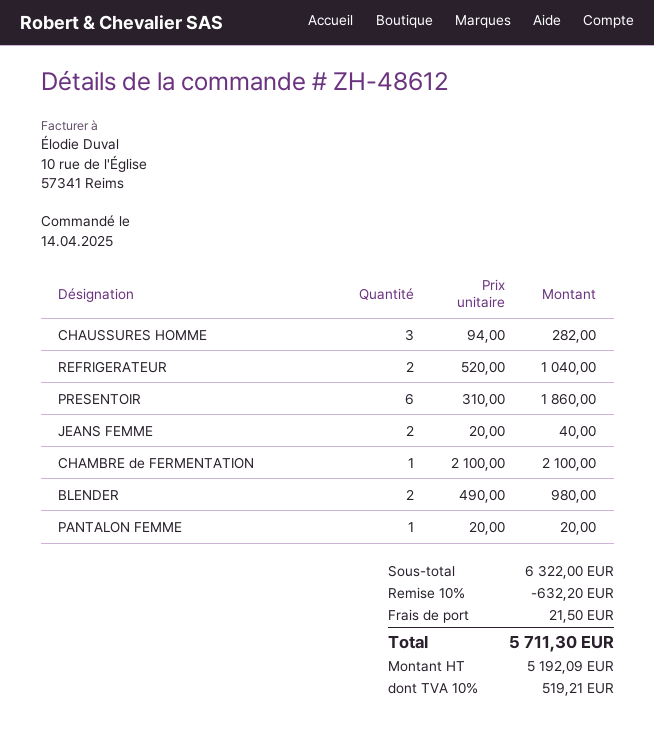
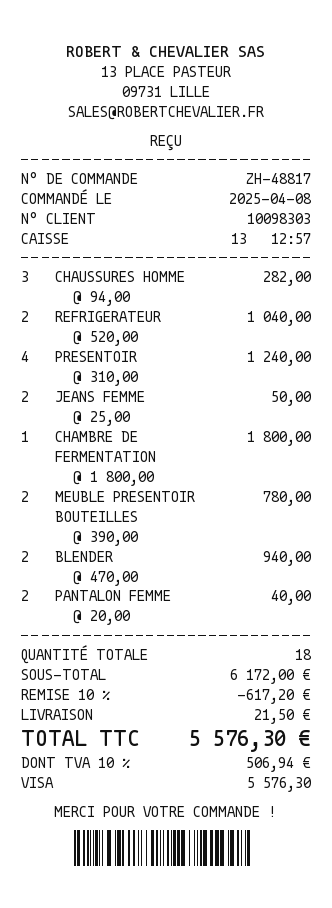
order number: ZH-48612 -> ZH-48817
order date: 2025-04-14 -> 2025-04-08
PRESENTOIR: 6 x 310.00 = 1860.00 -> 4 x 310.00 = 1240.00
JEANS FEMME: 2 x 20.00 = 40.00 -> 2 x 25.00 = 50.00
CHAMBRE de FERMENTATION: 1 x 2100.00 = 2100.00 -> 1 x 1800.00 = 1800.00
BLENDER: 2 x 490.00 = 980.00 -> 2 x 470.00 = 940.00
PANTALON FEMME: 1 x 20.00 = 20.00 -> 2 x 20.00 = 40.00
MEUBLE PRESENTOIR BOUTEILLES: none -> 2 x 390.00 = 780.00
subtotal: 6322.00 -> 6172.00
discount: 10% = 632.20 -> 10% = 617.20
tax: 10% = 519.21 -> 10% = 506.94
total: 5711.30 -> 5576.30

